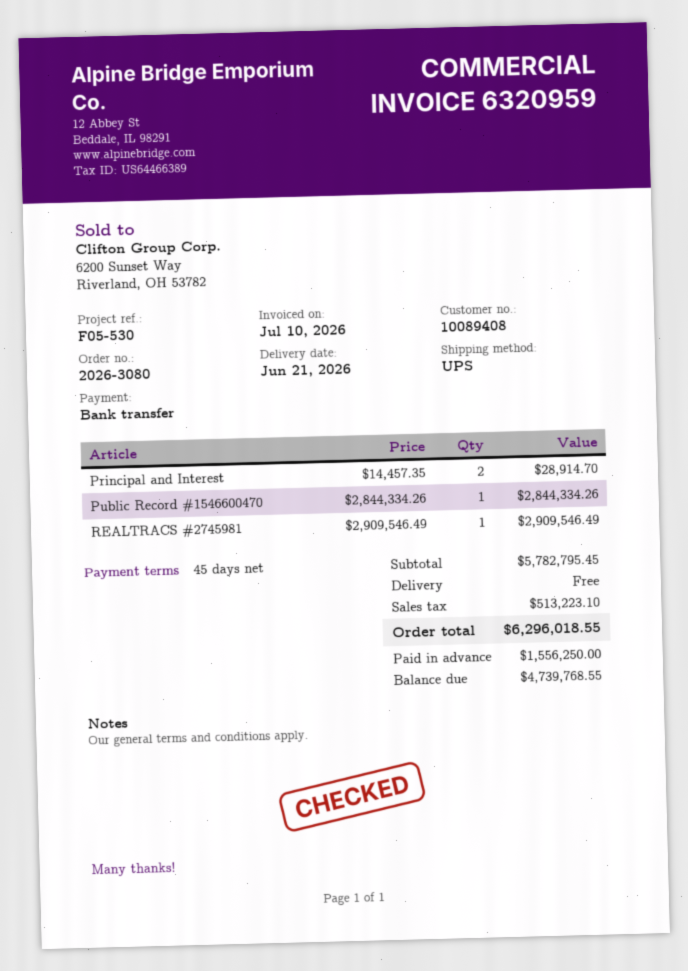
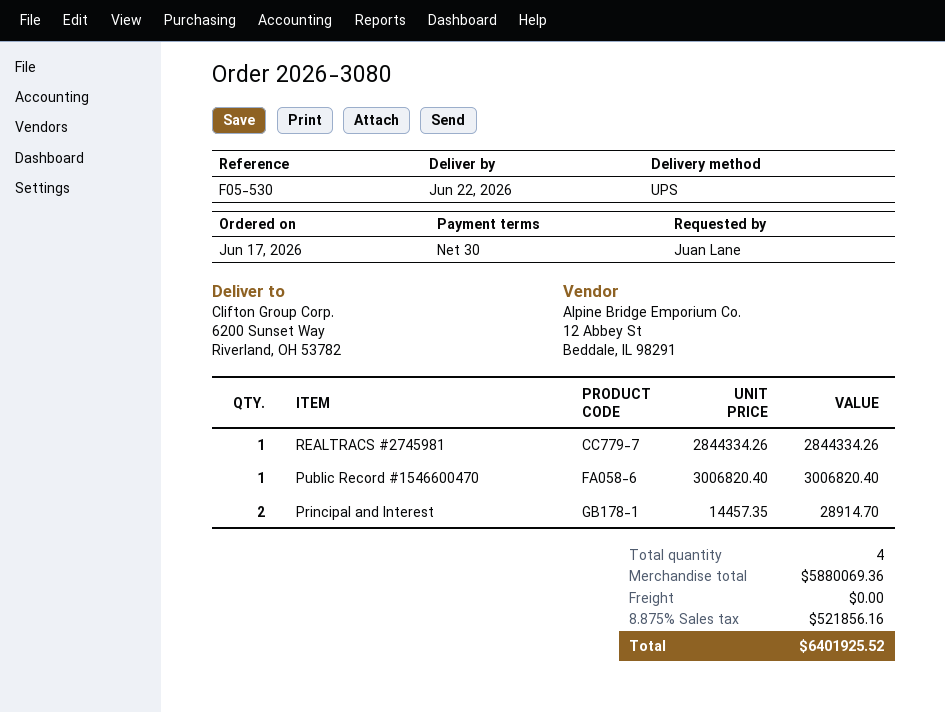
delivery date: 2026-06-21 -> 2026-06-22
payment terms: 45 days -> 30 days
Public Record #1546600470: 1 x 2844334.26 = 2844334.26 -> 1 x 3006820.40 = 3006820.40
REALTRACS #2745981: 1 x 2909546.49 = 2909546.49 -> 1 x 2844334.26 = 2844334.26
subtotal: 5782795.45 -> 5880069.36
tax: 513223.10 -> 521856.16
total: 6296018.55 -> 6401925.52

